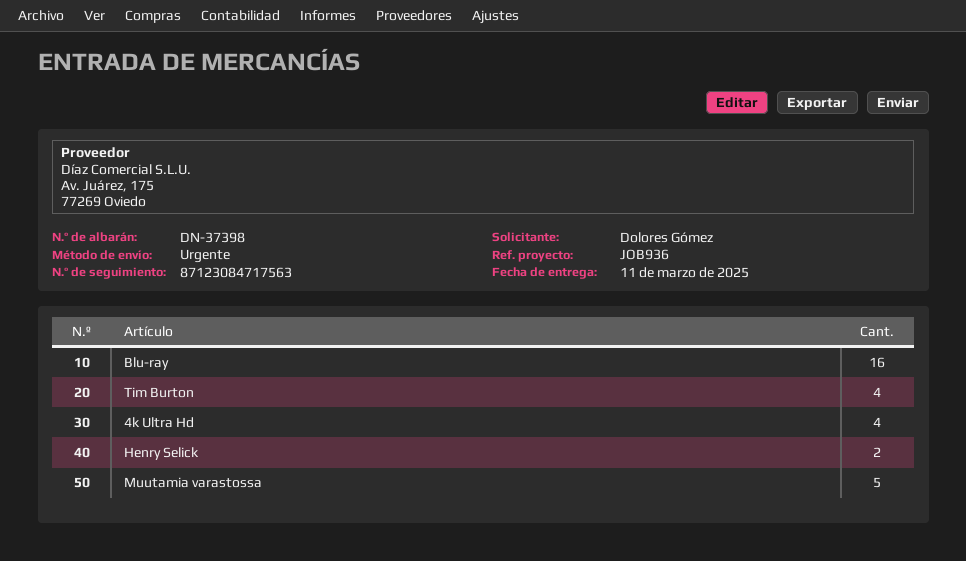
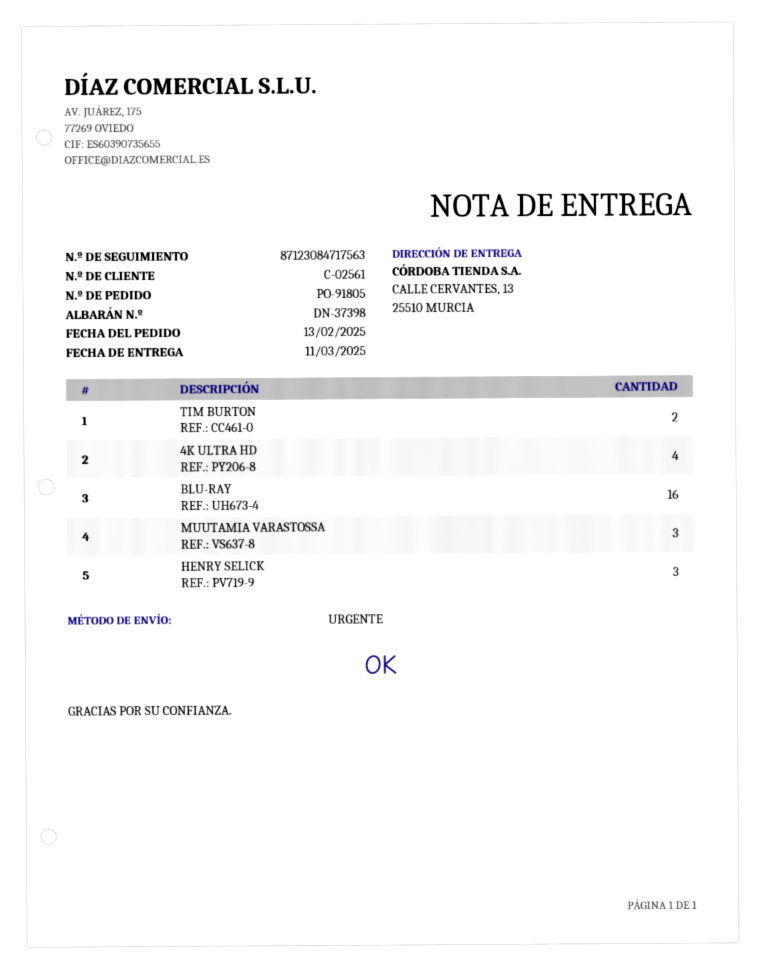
Tim Burton: 4 -> 2
Henry Selick: 2 -> 3
Muutamia varastossa: 5 -> 3

